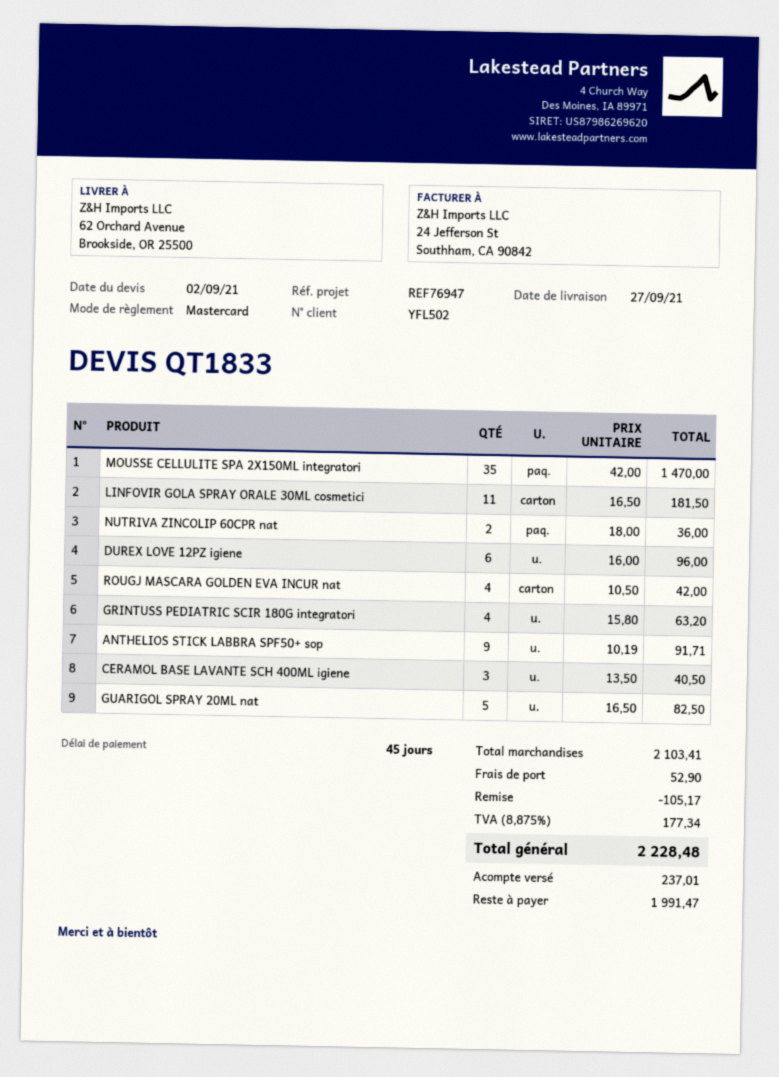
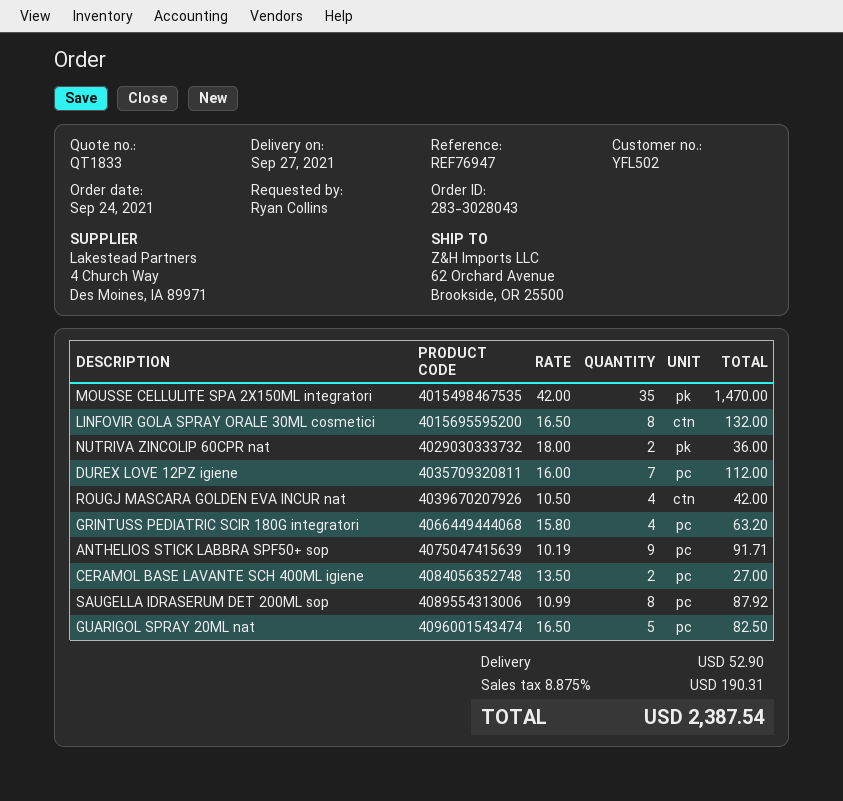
LINFOVIR GOLA SPRAY ORALE 30ML cosmetici: 11 x 16.50 = 181.50 -> 8 x 16.50 = 132.00
DUREX LOVE 12PZ igiene: 6 x 16.00 = 96.00 -> 7 x 16.00 = 112.00
CERAMOL BASE LAVANTE SCH 400ML igiene: 3 x 13.50 = 40.50 -> 2 x 13.50 = 27.00
SAUGELLA IDRASERUM DET 200ML sop: none -> 8 x 10.99 = 87.92
discount: 105.17 -> none
tax: 8.875% = 177.34 -> 8.875% = 190.31
total: 2228.48 -> 2387.54

